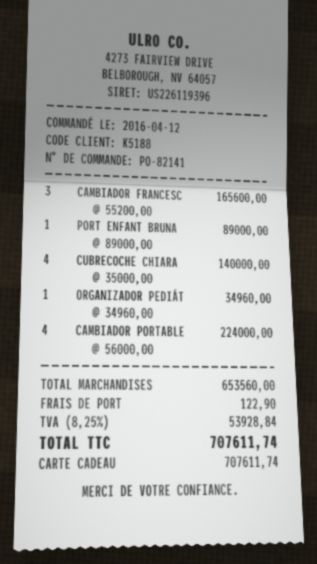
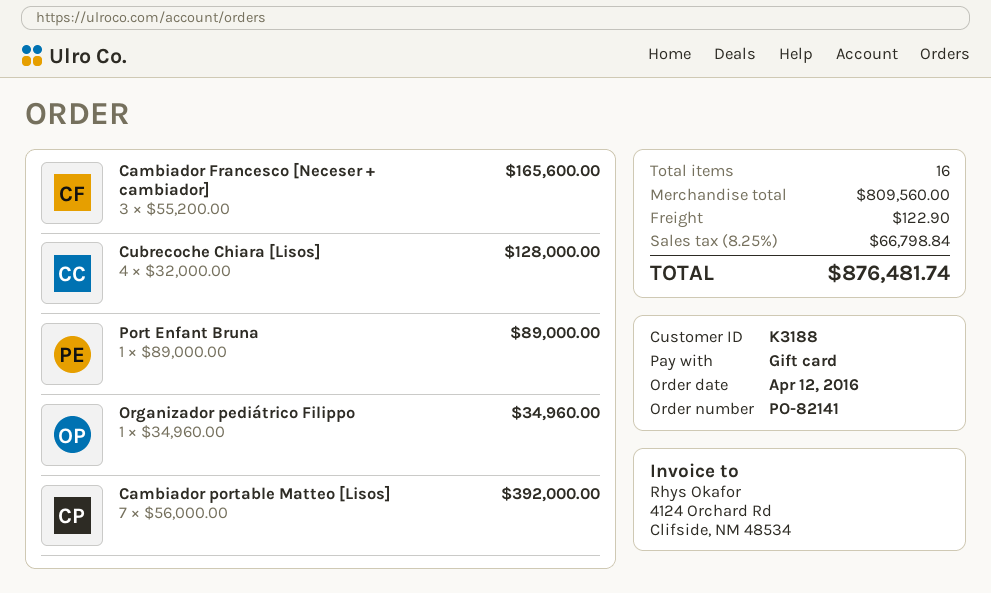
customer number: K5188 -> K3188
CUBRECOCHE CHIARA: 4 x 35000.00 = 140000.00 -> 4 x 32000.00 = 128000.00
CAMBIADOR PORTABLE: 4 x 56000.00 = 224000.00 -> 7 x 56000.00 = 392000.00
subtotal: 653560.00 -> 809560.00
tax: 8.25% = 53928.84 -> 8.25% = 66798.84
total: 707611.74 -> 876481.74

